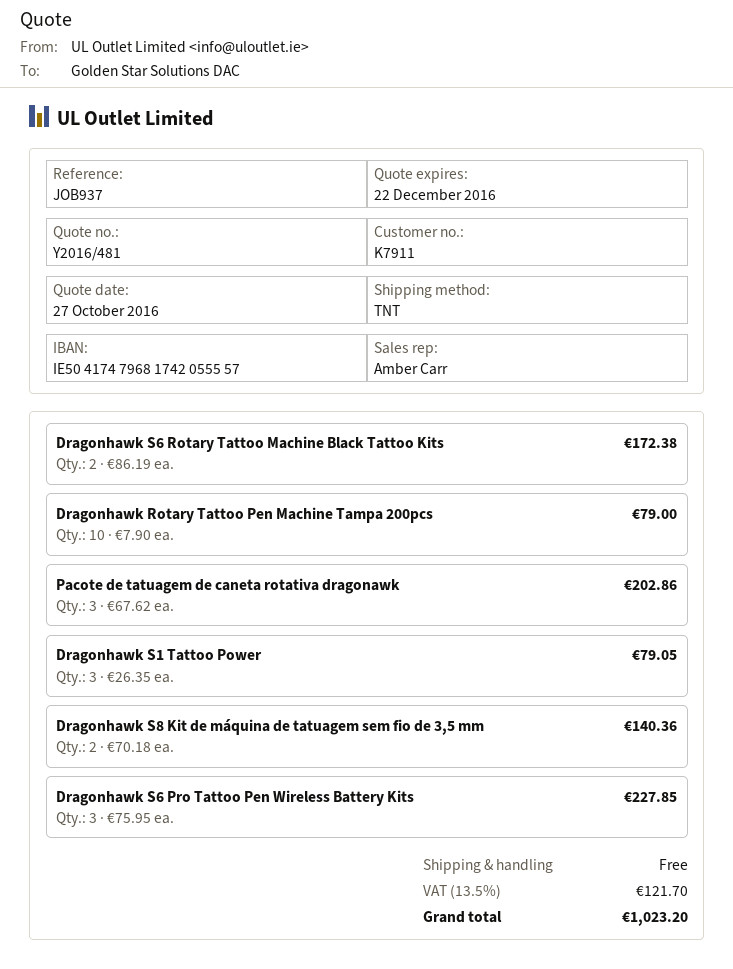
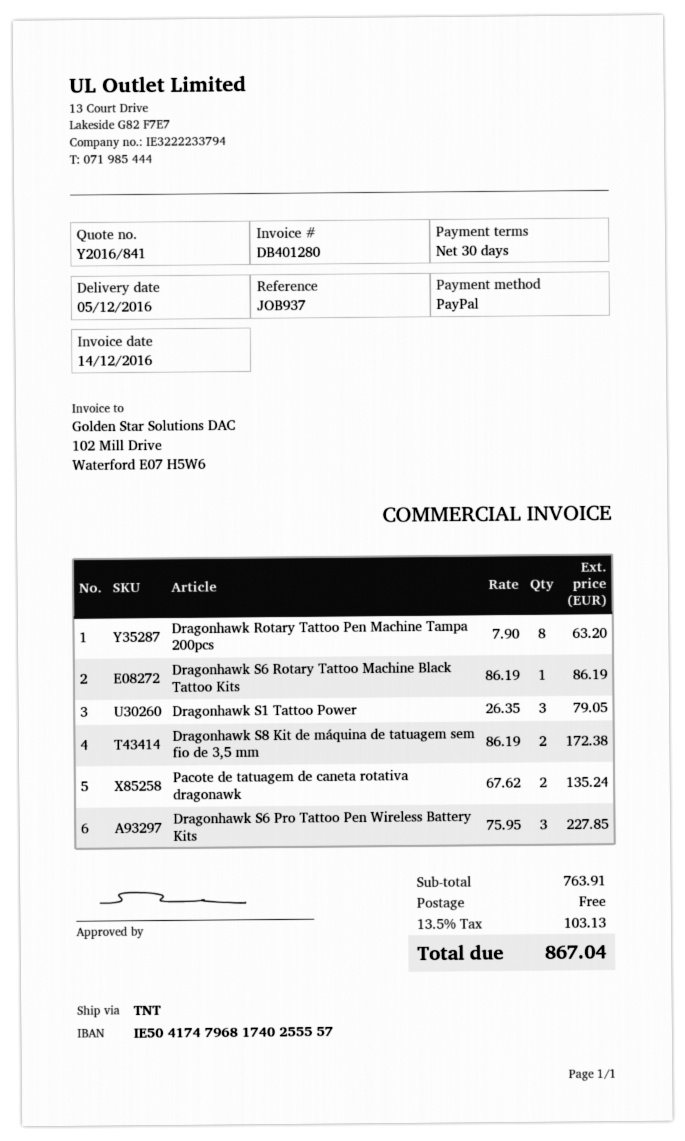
quote number: Y2016/481 -> Y2016/841
bank account: IE50417479681742055557 -> IE50417479681740255557
Dragonhawk S6 Rotary Tattoo Machine Black Tattoo Kits: 2 x 86.19 = 172.38 -> 1 x 86.19 = 86.19
Dragonhawk Rotary Tattoo Pen Machine Tampa 200pcs: 10 x 7.90 = 79.00 -> 8 x 7.90 = 63.20
Pacote de tatuagem de caneta rotativa dragonawk: 3 x 67.62 = 202.86 -> 2 x 67.62 = 135.24
Dragonhawk S8 Kit de máquina de tatuagem sem fio de 3,5 mm: 2 x 70.18 = 140.36 -> 2 x 86.19 = 172.38
tax: 13.5% = 121.70 -> 13.5% = 103.13
total: 1023.20 -> 867.04

